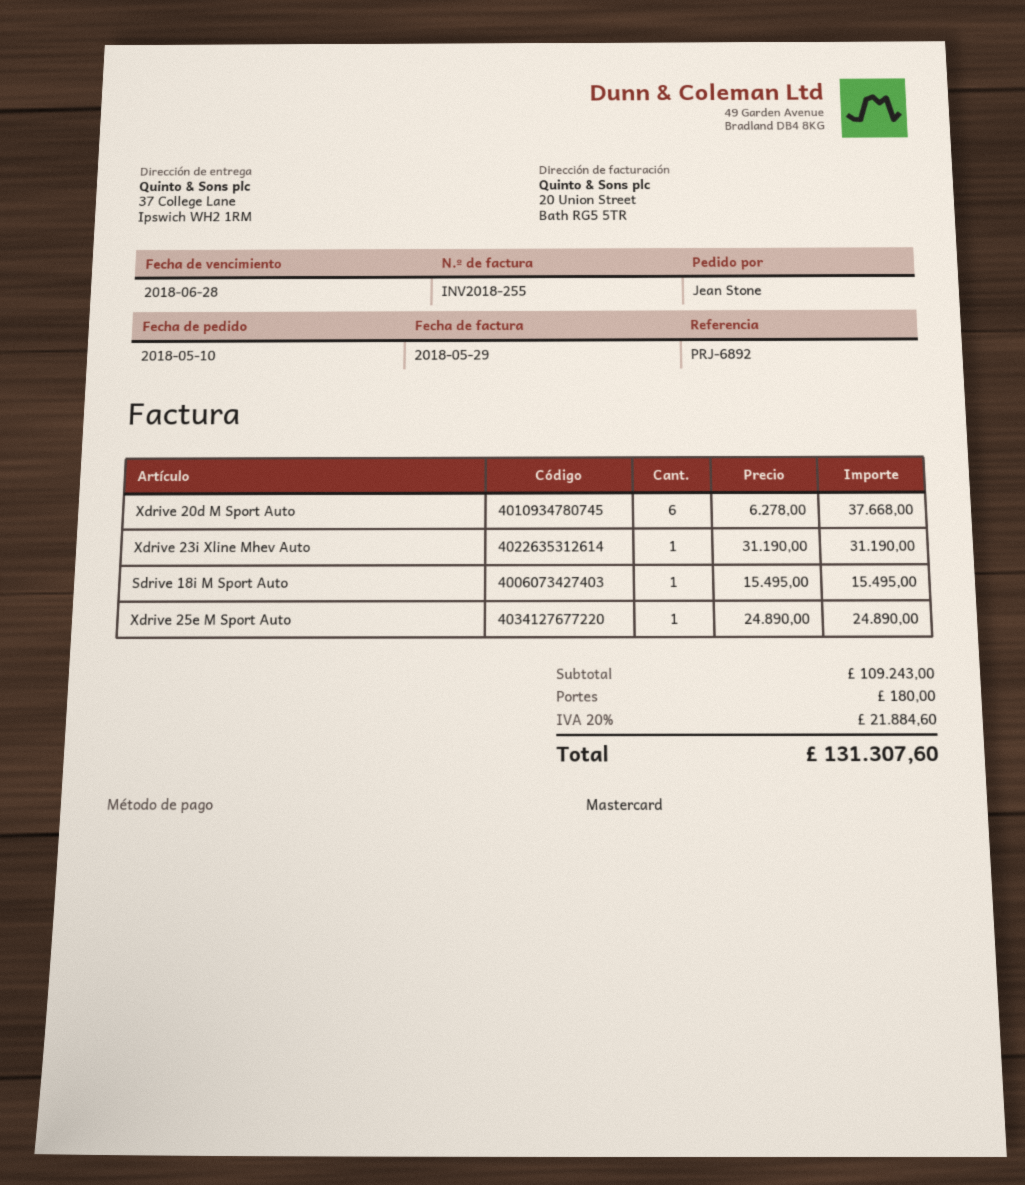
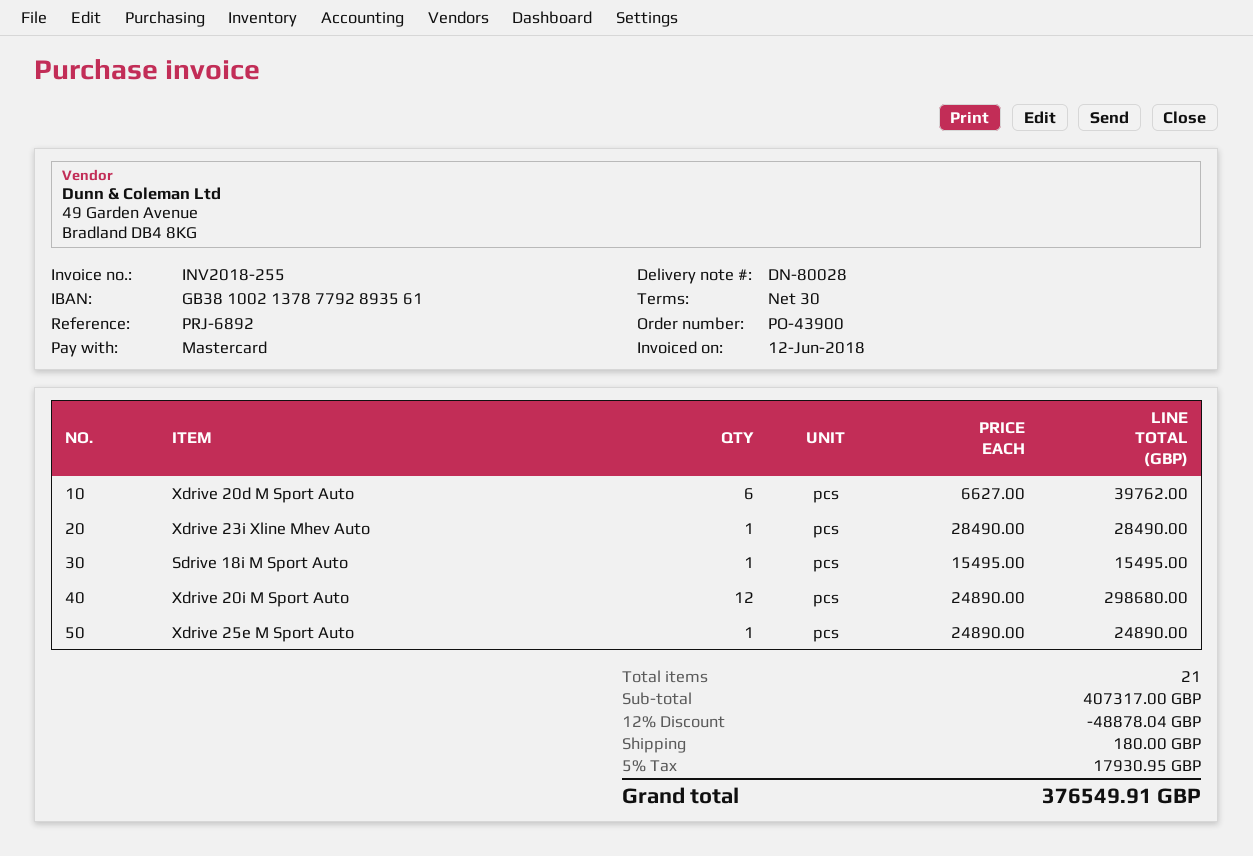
invoice date: 2018-05-29 -> 2018-06-12
Xdrive 20d M Sport Auto: 6 x 6278.00 = 37668.00 -> 6 x 6627.00 = 39762.00
Xdrive 23i Xline Mhev Auto: 1 x 31190.00 = 31190.00 -> 1 x 28490.00 = 28490.00
Xdrive 20i M Sport Auto: none -> 12 x 24890.00 = 298680.00
subtotal: 109243.00 -> 407317.00
discount: none -> 12% = 48878.04
tax: 20% = 21884.60 -> 5% = 17930.95
total: 131307.60 -> 376549.91

